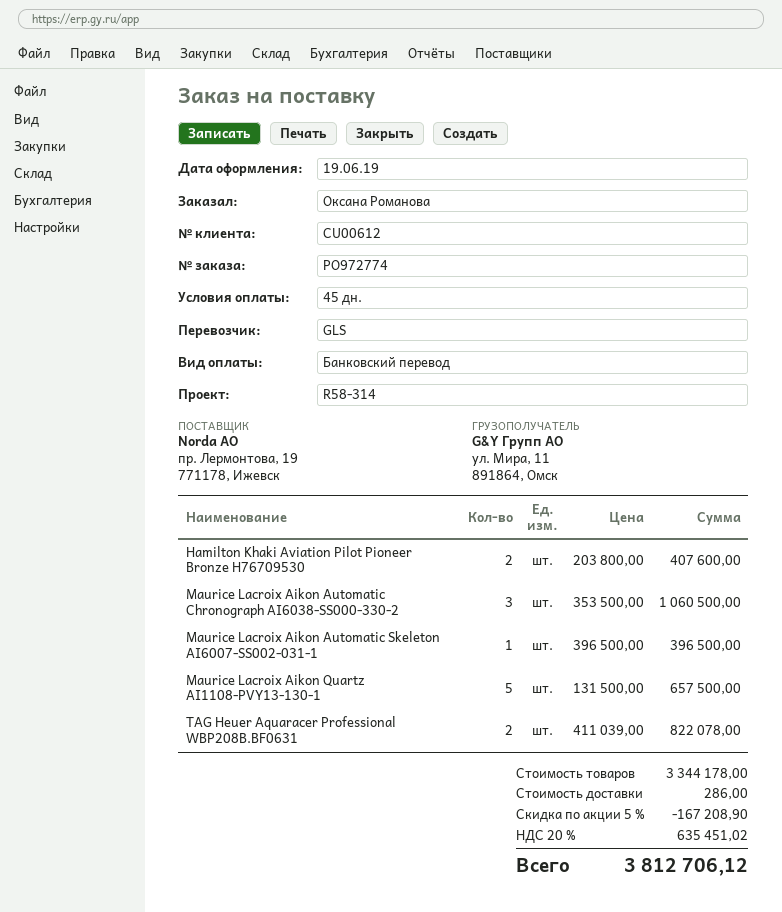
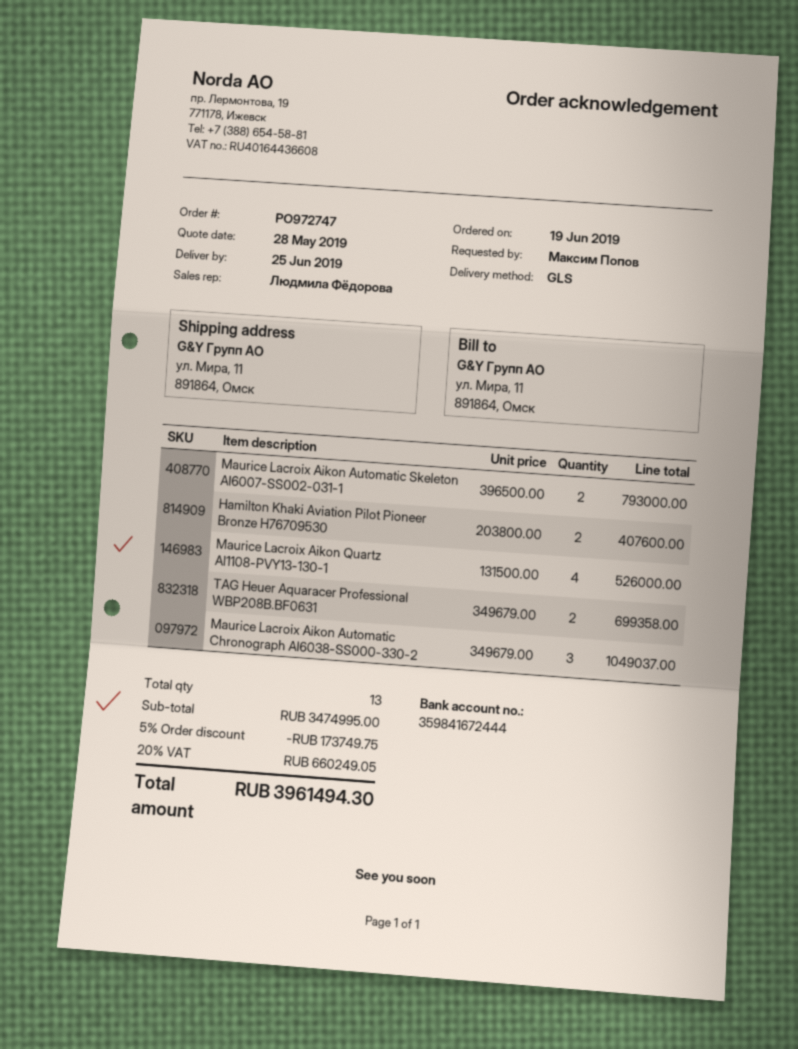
order number: PO972774 -> PO972747
ordered by: Оксана Романова -> Максим Попов
Maurice Lacroix Aikon Automatic Chronograph AI6038-SS000-330-2: 3 x 353500.00 = 1060500.00 -> 3 x 349679.00 = 1049037.00
Maurice Lacroix Aikon Automatic Skeleton AI6007-SS002-031-1: 1 x 396500.00 = 396500.00 -> 2 x 396500.00 = 793000.00
Maurice Lacroix Aikon Quartz AI1108-PVY13-130-1: 5 x 131500.00 = 657500.00 -> 4 x 131500.00 = 526000.00
TAG Heuer Aquaracer Professional WBP208B.BF0631: 2 x 411039.00 = 822078.00 -> 2 x 349679.00 = 699358.00
subtotal: 3344178.00 -> 3474995.00
discount: 5% = 167208.90 -> 5% = 173749.75
shipping: 286.00 -> none
tax: 20% = 635451.02 -> 20% = 660249.05
total: 3812706.12 -> 3961494.30

